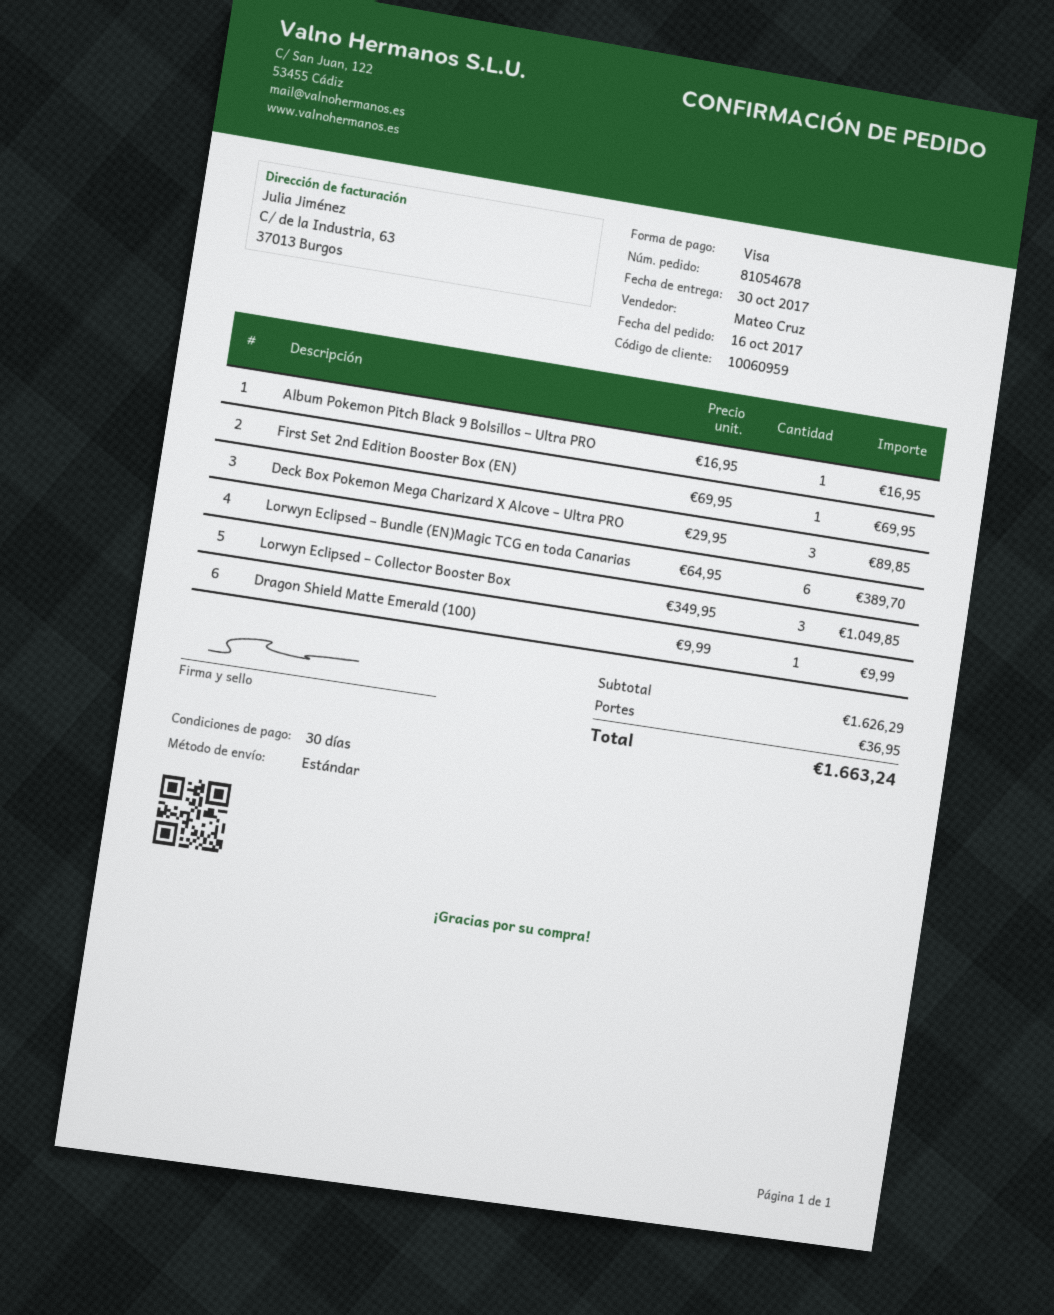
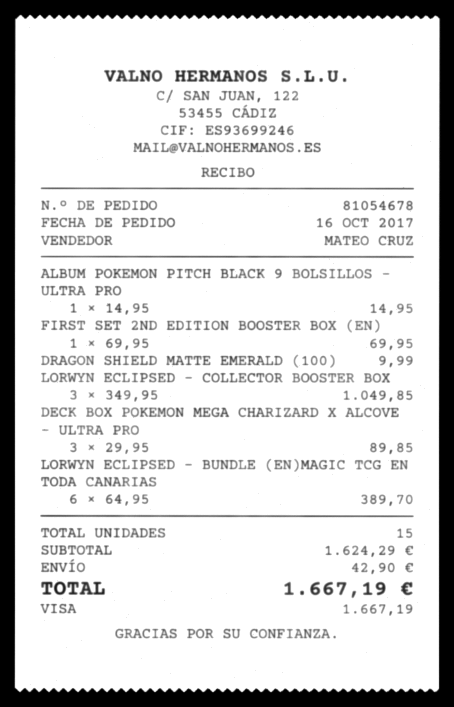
Album Pokemon Pitch Black 9 Bolsillos – Ultra PRO: 1 x 16.95 = 16.95 -> 1 x 14.95 = 14.95
subtotal: 1626.29 -> 1624.29
shipping: 36.95 -> 42.90
total: 1663.24 -> 1667.19

